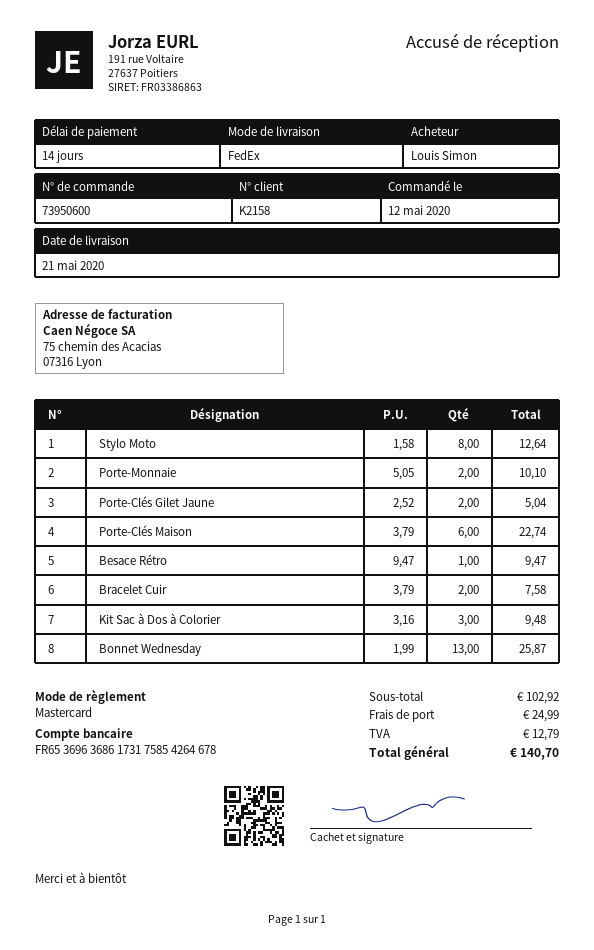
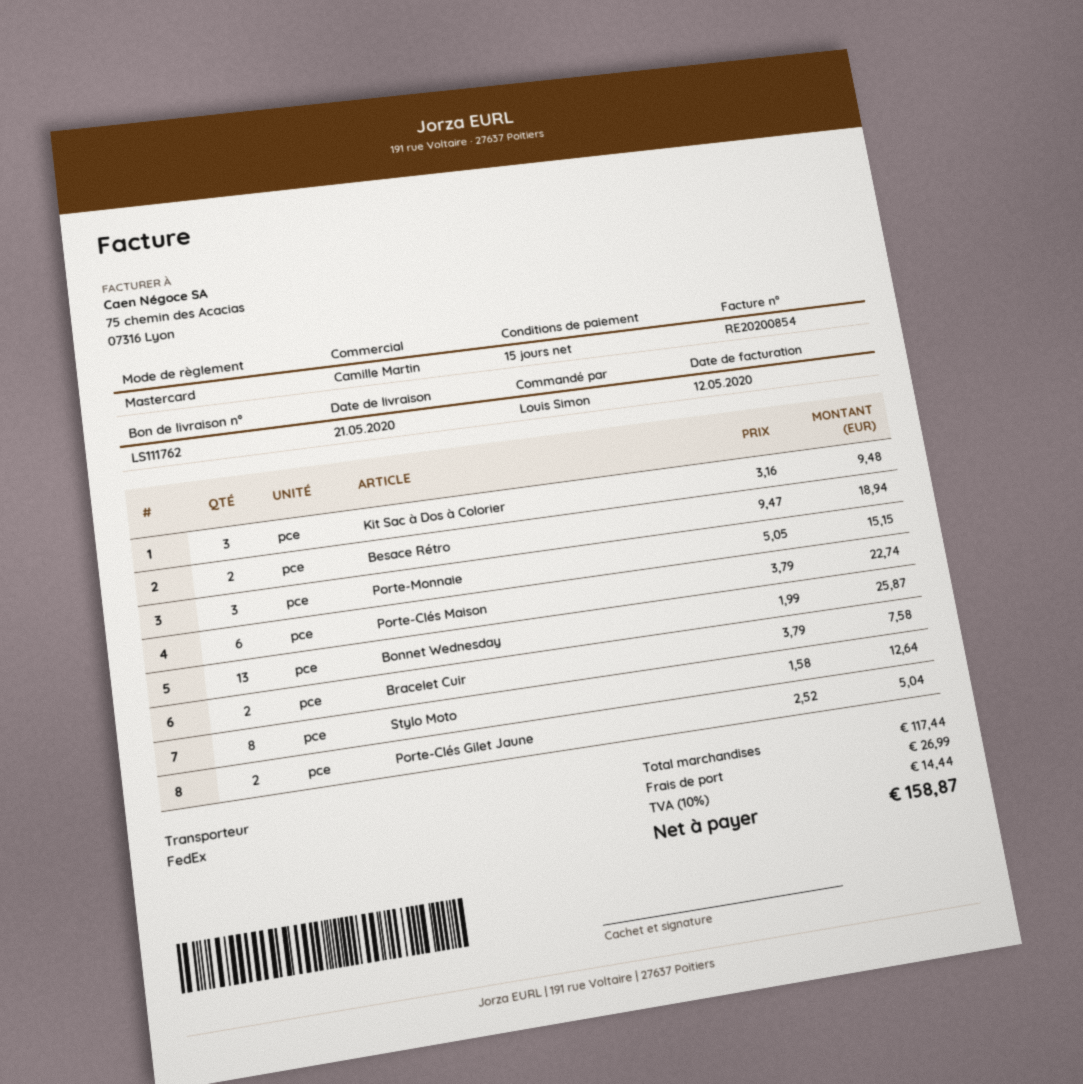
payment terms: 14 days -> 15 days
Porte-Monnaie: 2 x 5.05 = 10.10 -> 3 x 5.05 = 15.15
Besace Rétro: 1 x 9.47 = 9.47 -> 2 x 9.47 = 18.94
subtotal: 102.92 -> 117.44
shipping: 24.99 -> 26.99
tax: 12.79 -> 14.44
total: 140.70 -> 158.87

